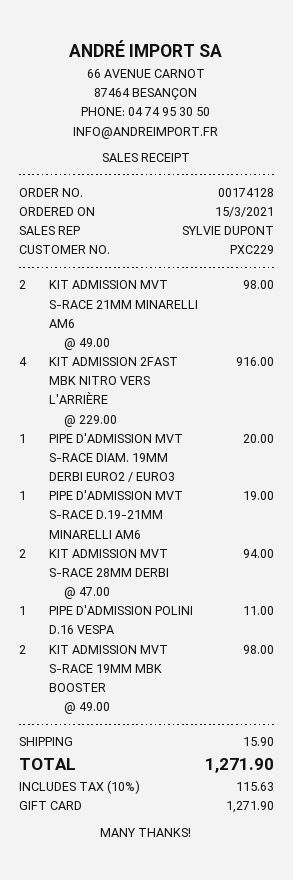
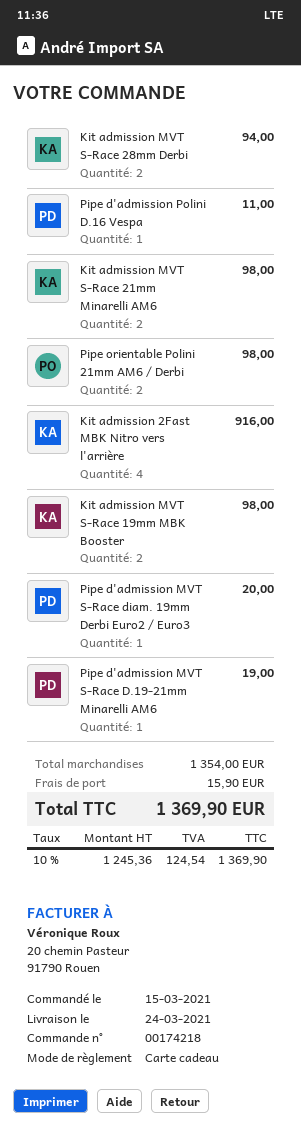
order number: 00174128 -> 00174218
Pipe orientable Polini 21mm AM6 / Derbi: none -> 2 for 98.00
tax: 10% = 115.63 -> 10% = 124.54
total: 1271.90 -> 1369.90

